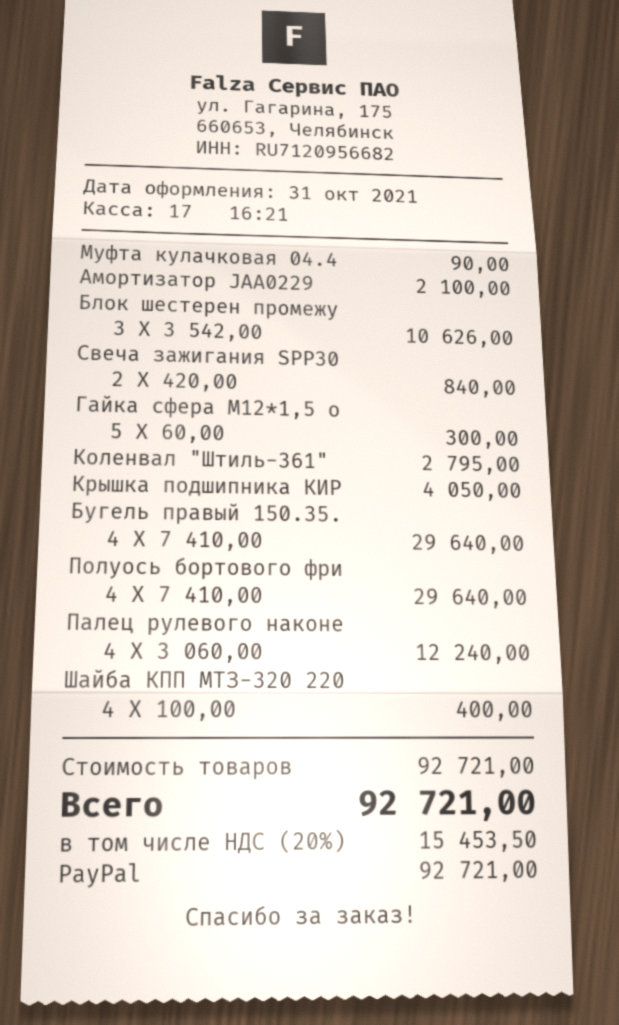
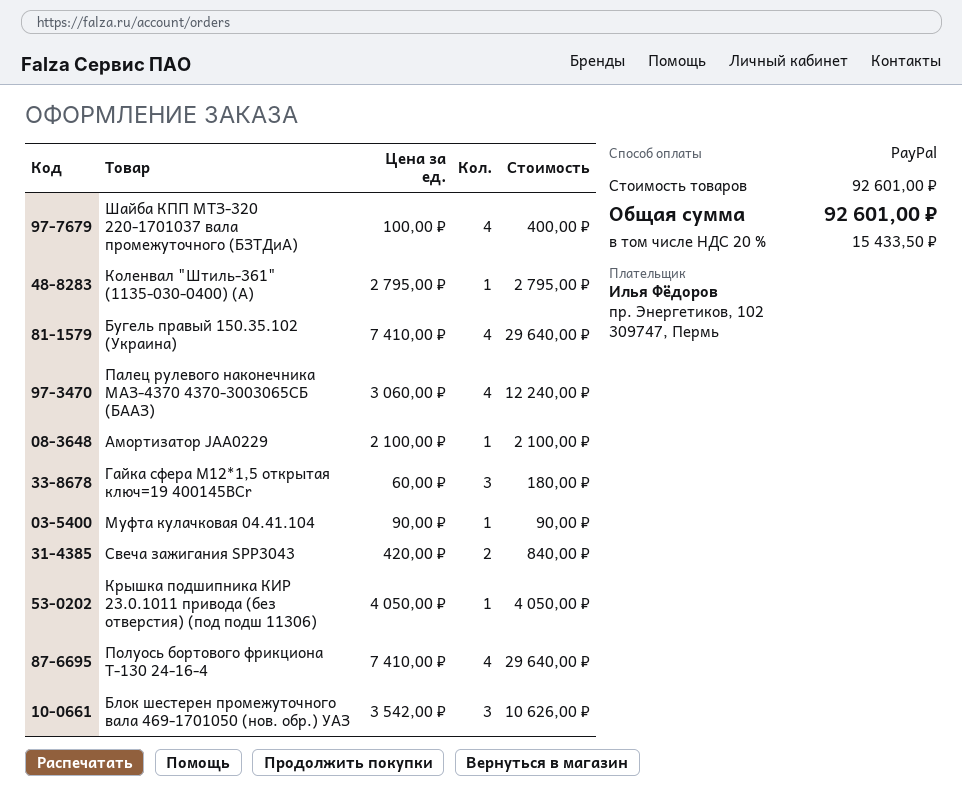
Гайка сфера M12*1,5 о: 5 x 60.00 = 300.00 -> 3 x 60.00 = 180.00
subtotal: 92721.00 -> 92601.00
tax: 20% = 15453.50 -> 20% = 15433.50
total: 92721.00 -> 92601.00

